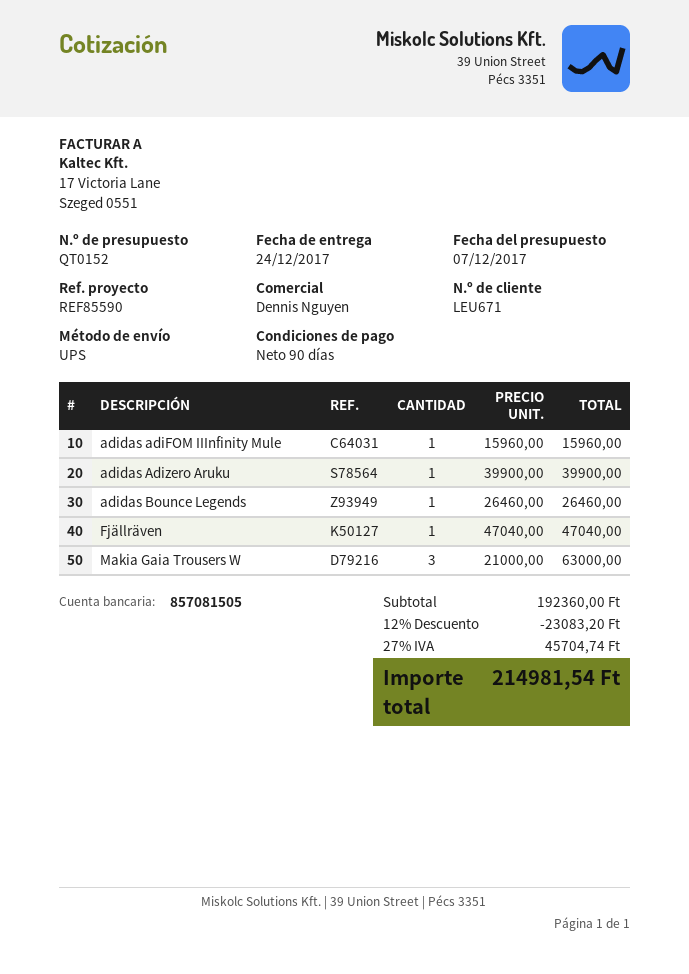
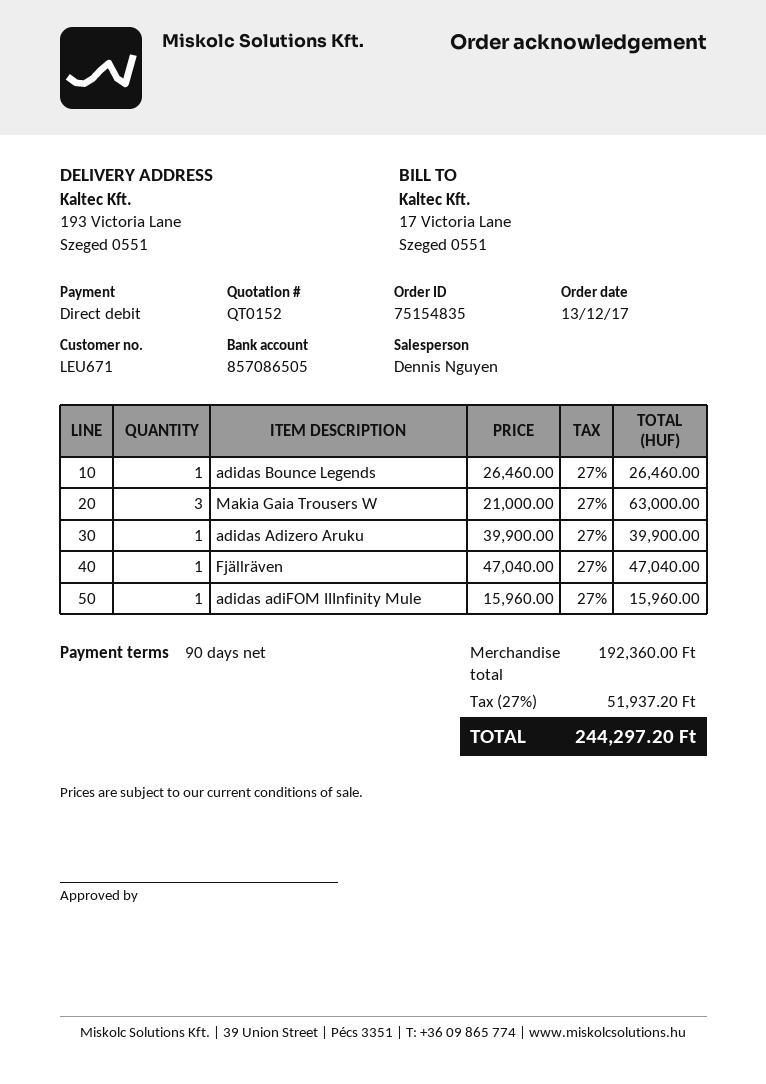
bank account: 857081505 -> 857086505
discount: 12% = 23083.20 -> none
tax: 27% = 45704.74 -> 27% = 51937.20
total: 214981.54 -> 244297.20

